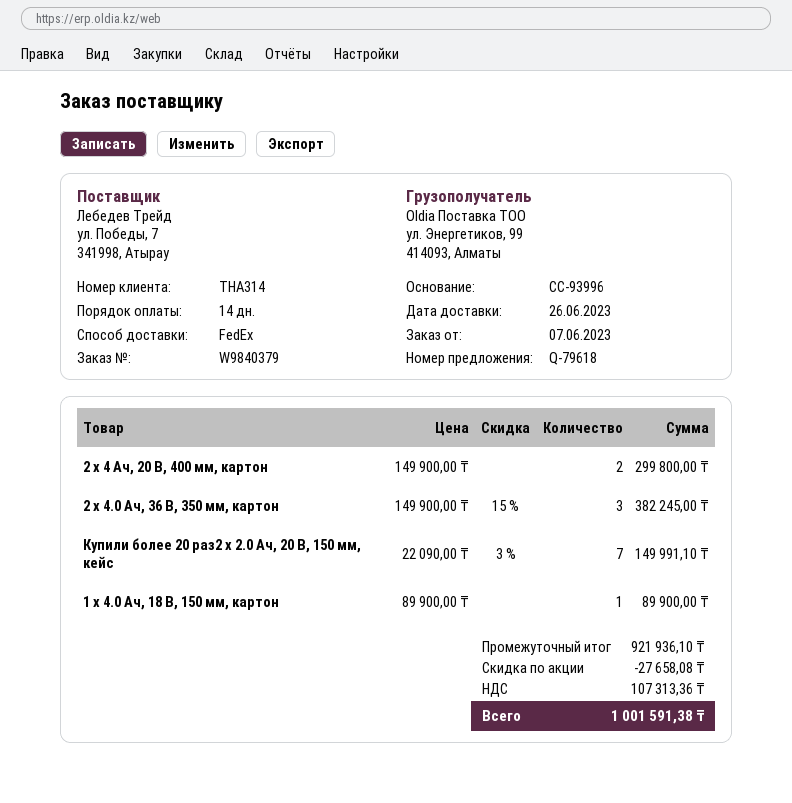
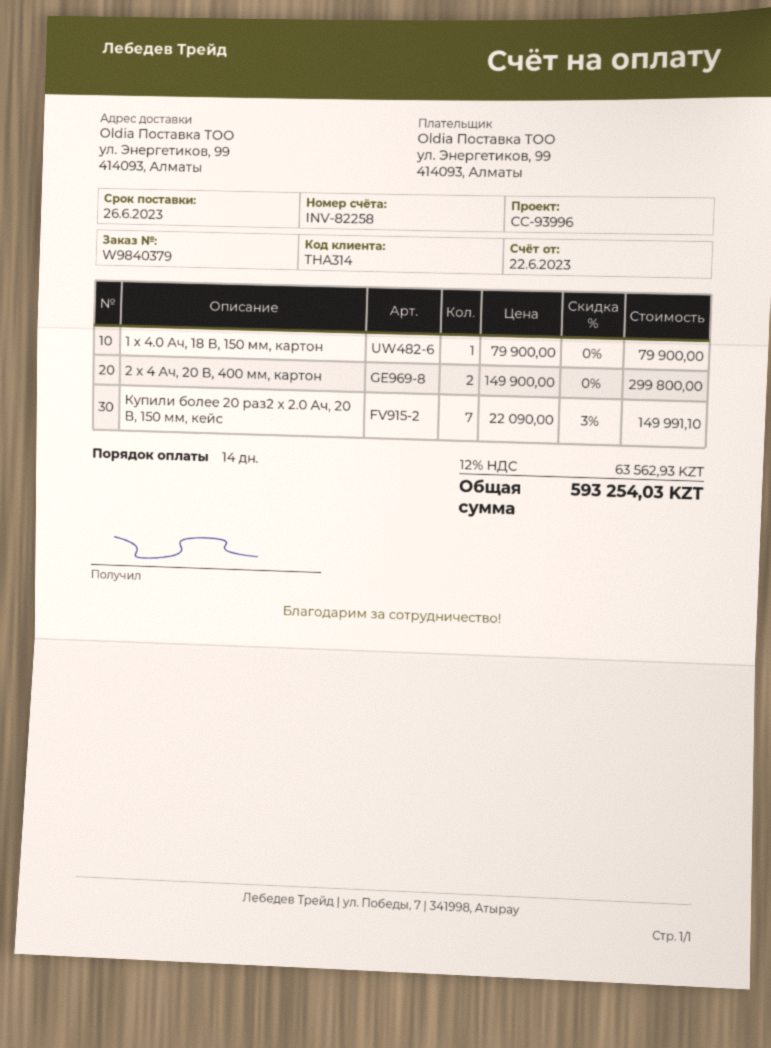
2 x 4.0 Ач, 36 В, 350 мм, картон: 3 x 149900.00 - 15% = 382245.00 -> none
1 x 4.0 Ач, 18 В, 150 мм, картон: 1 x 89900.00 = 89900.00 -> 1 x 79900.00 = 79900.00
discount: 27658.08 -> none
tax: 107313.36 -> 63562.93
total: 1001591.38 -> 593254.03

